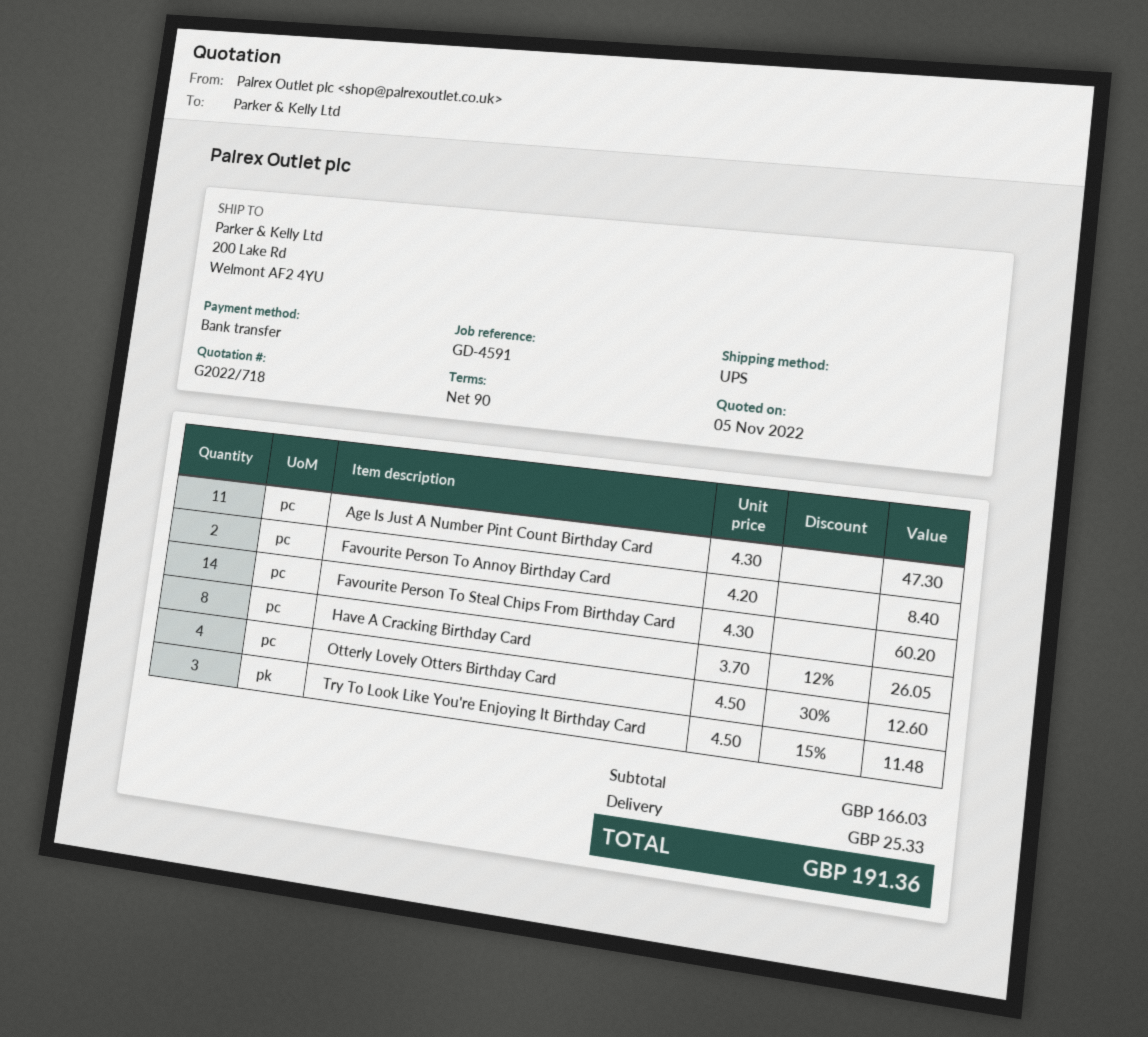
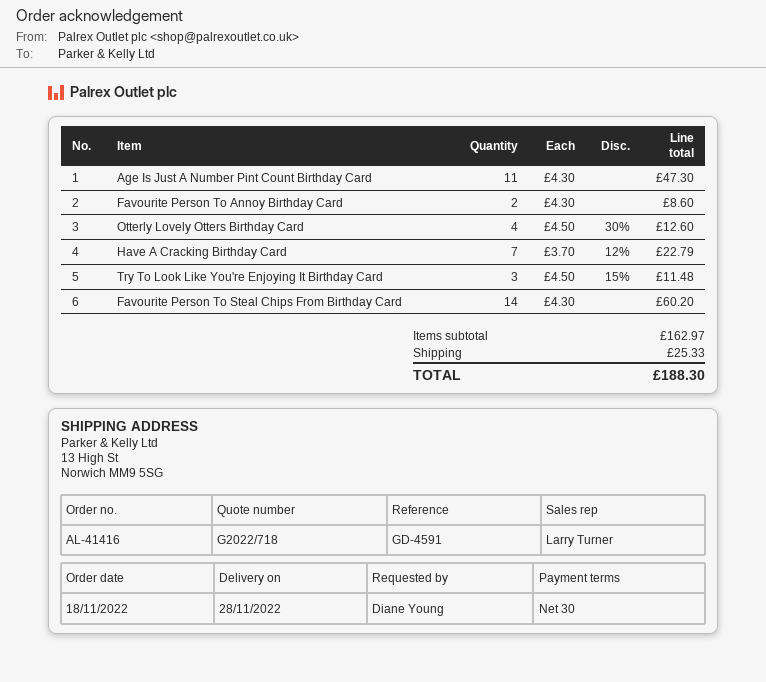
payment terms: 90 days -> 30 days
ship to: 200 Lake Rd, Welmont AF2 4YU -> 13 High St, Norwich MM9 5SG
Favourite Person To Annoy Birthday Card: 2 x 4.20 = 8.40 -> 2 x 4.30 = 8.60
Have A Cracking Birthday Card: 8 x 3.70 - 12% = 26.05 -> 7 x 3.70 - 12% = 22.79
subtotal: 166.03 -> 162.97
total: 191.36 -> 188.30

